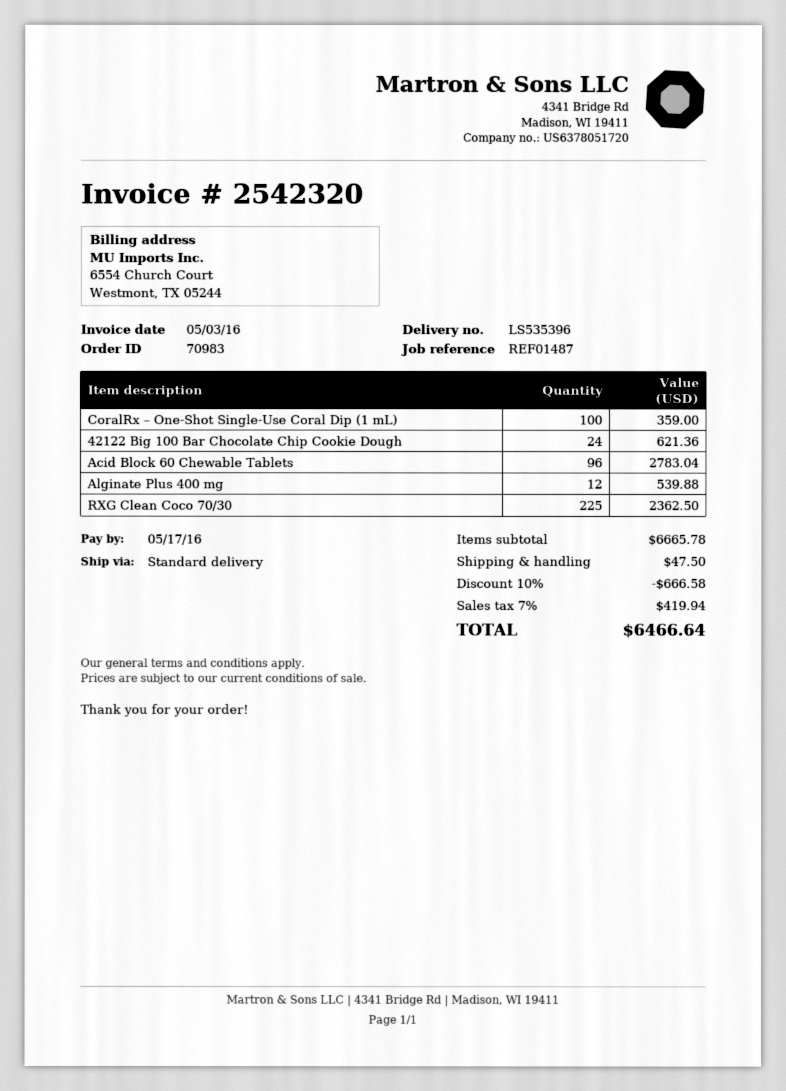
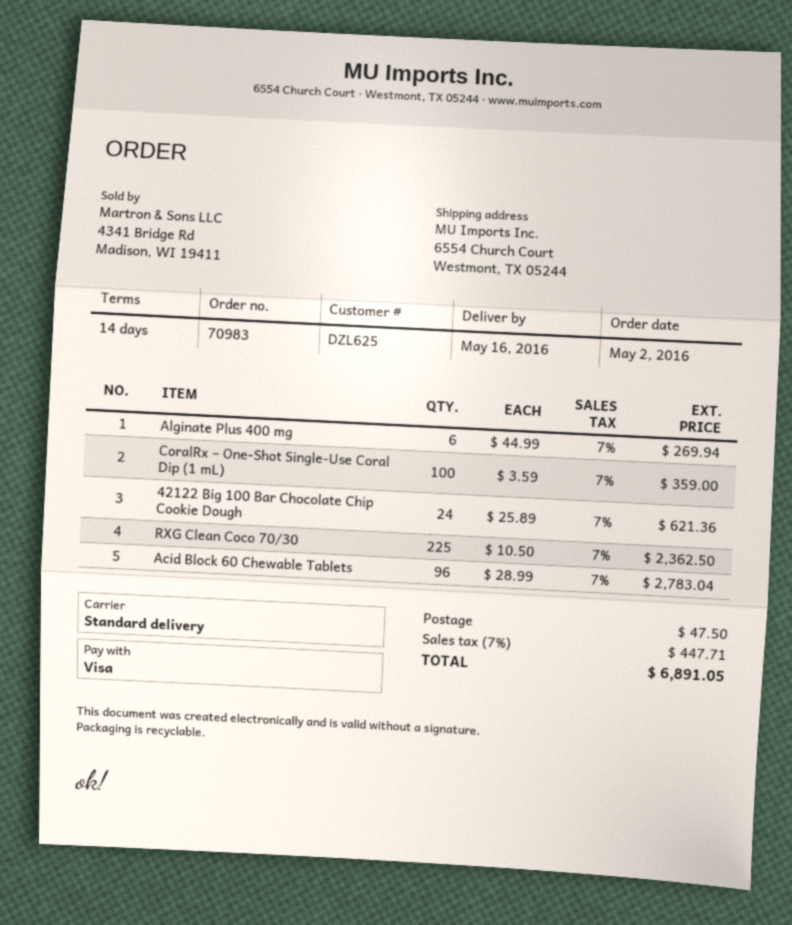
Alginate Plus 400 mg: 12 for 539.88 -> 6 for 269.94
discount: 10% = 666.58 -> none
tax: 7% = 419.94 -> 7% = 447.71
total: 6466.64 -> 6891.05

